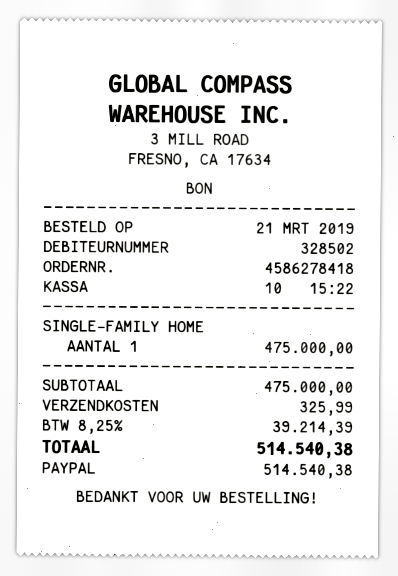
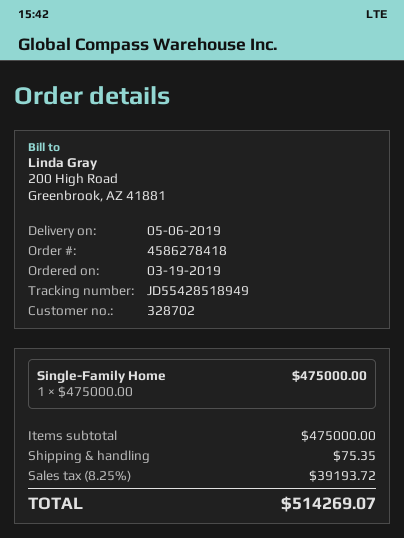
order date: 2019-03-21 -> 2019-03-19
customer number: 328502 -> 328702
shipping: 325.99 -> 75.35
tax: 8.25% = 39214.39 -> 8.25% = 39193.72
total: 514540.38 -> 514269.07

